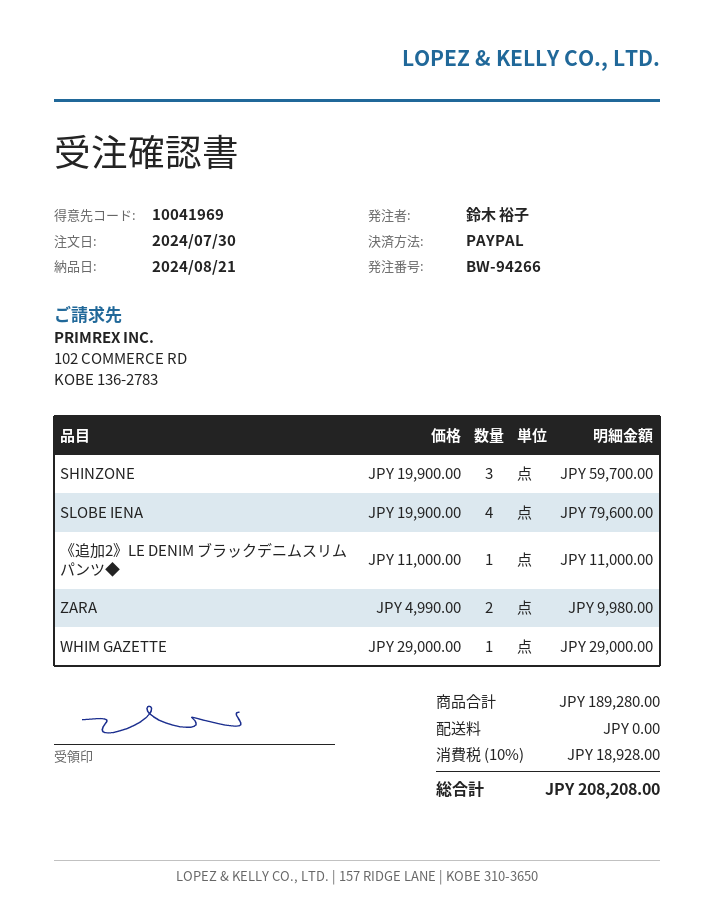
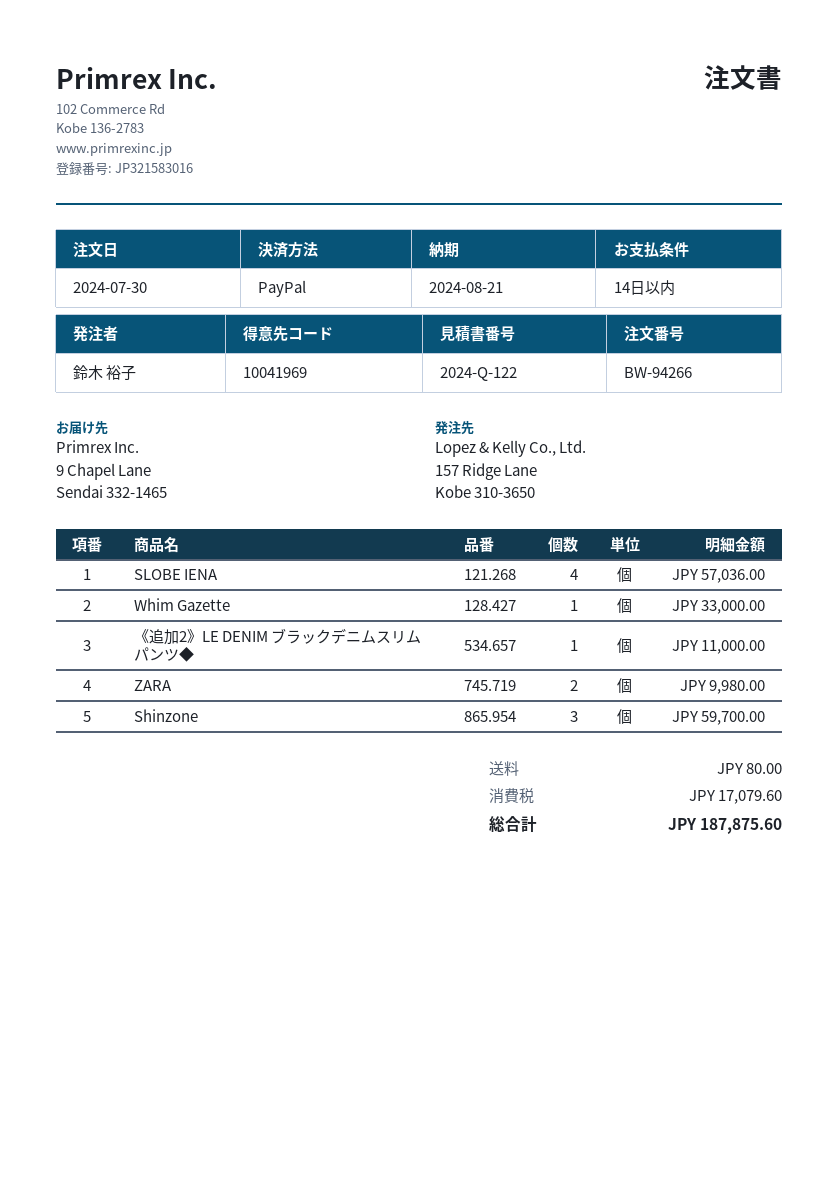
SLOBE IENA: 4 for 79600.00 -> 4 for 57036.00
WHIM GAZETTE: 1 for 29000.00 -> 1 for 33000.00
shipping: 0.00 -> 80.00
tax: 18928.00 -> 17079.60
total: 208208.00 -> 187875.60

